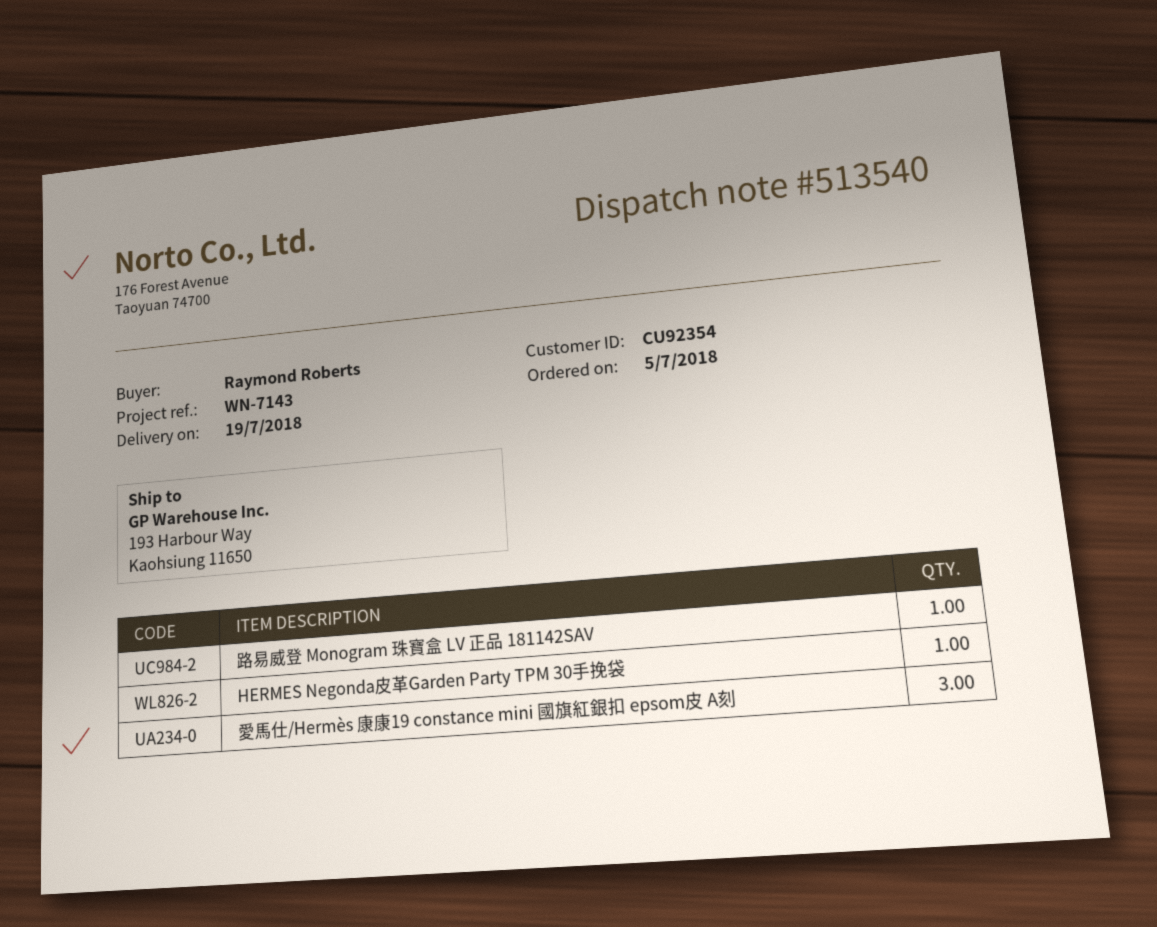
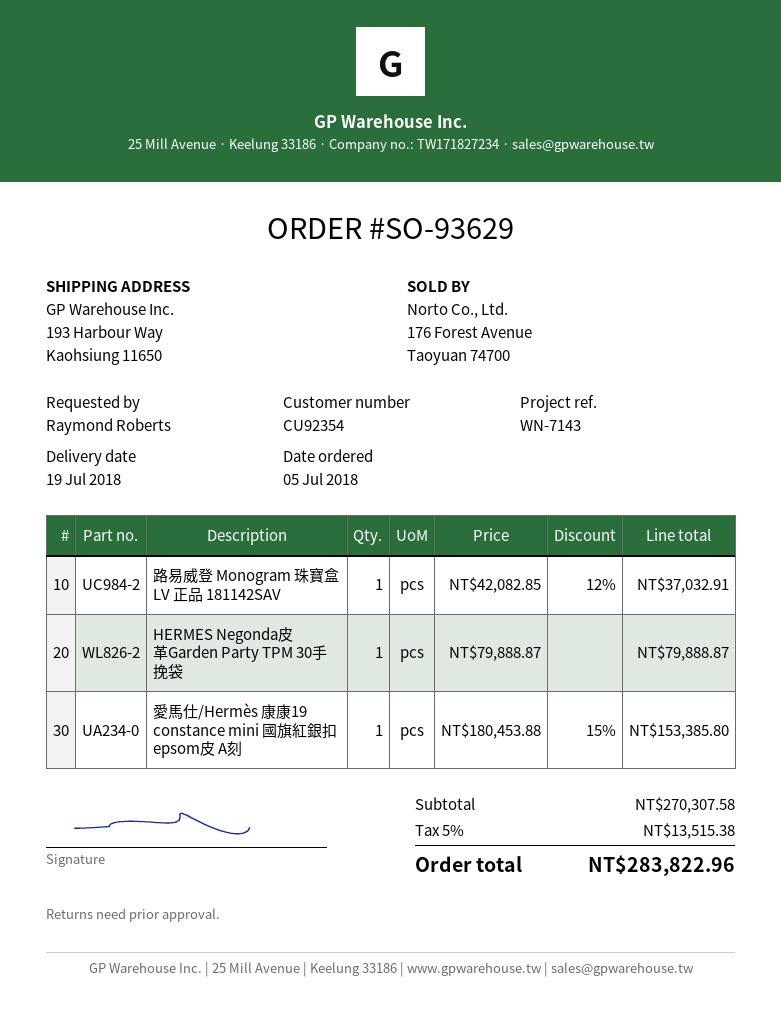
愛馬仕/Hermès 康康19 constance mini 國旗紅銀扣 epsom皮 A刻: 3 -> 1

